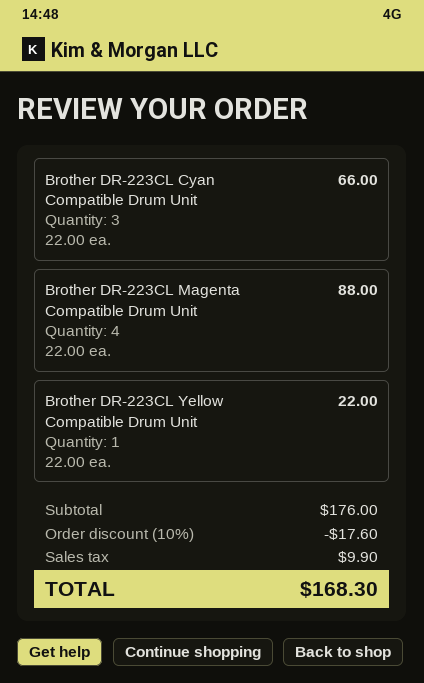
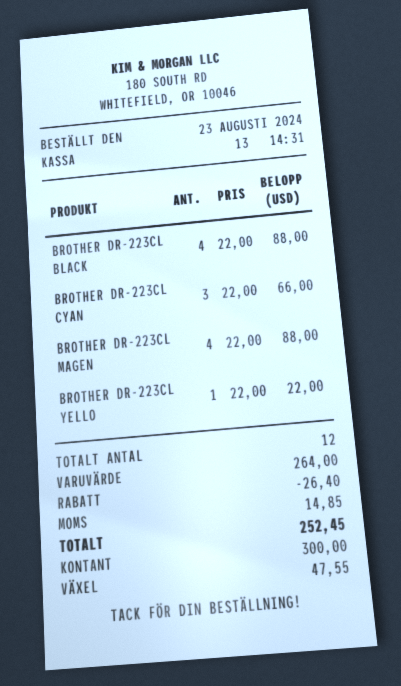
BROTHER DR-223CL BLACK: none -> 4 x 22.00 = 88.00
subtotal: 176.00 -> 264.00
discount: 17.60 -> 26.40
tax: 9.90 -> 14.85
total: 168.30 -> 252.45

